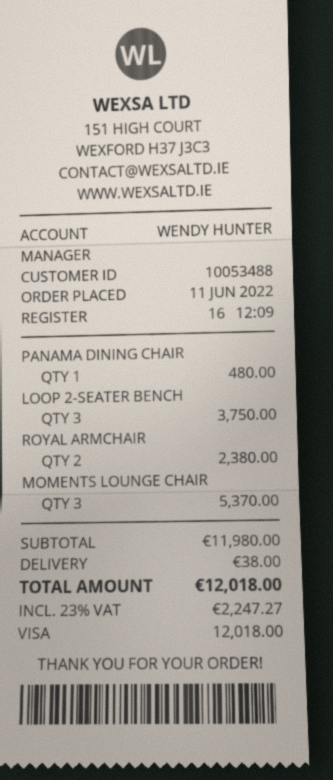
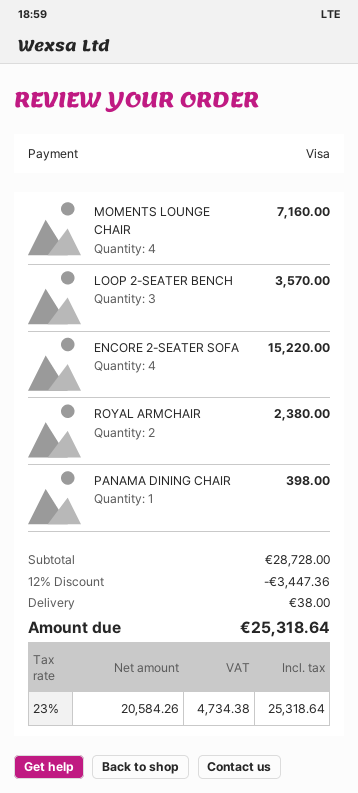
PANAMA DINING CHAIR: 1 for 480.00 -> 1 for 398.00
LOOP 2-SEATER BENCH: 3 for 3750.00 -> 3 for 3570.00
MOMENTS LOUNGE CHAIR: 3 for 5370.00 -> 4 for 7160.00
ENCORE 2-SEATER SOFA: none -> 4 for 15220.00
subtotal: 11980.00 -> 28728.00
discount: none -> 12% = 3447.36
tax: 23% = 2247.27 -> 23% = 4734.38
total: 12018.00 -> 25318.64

